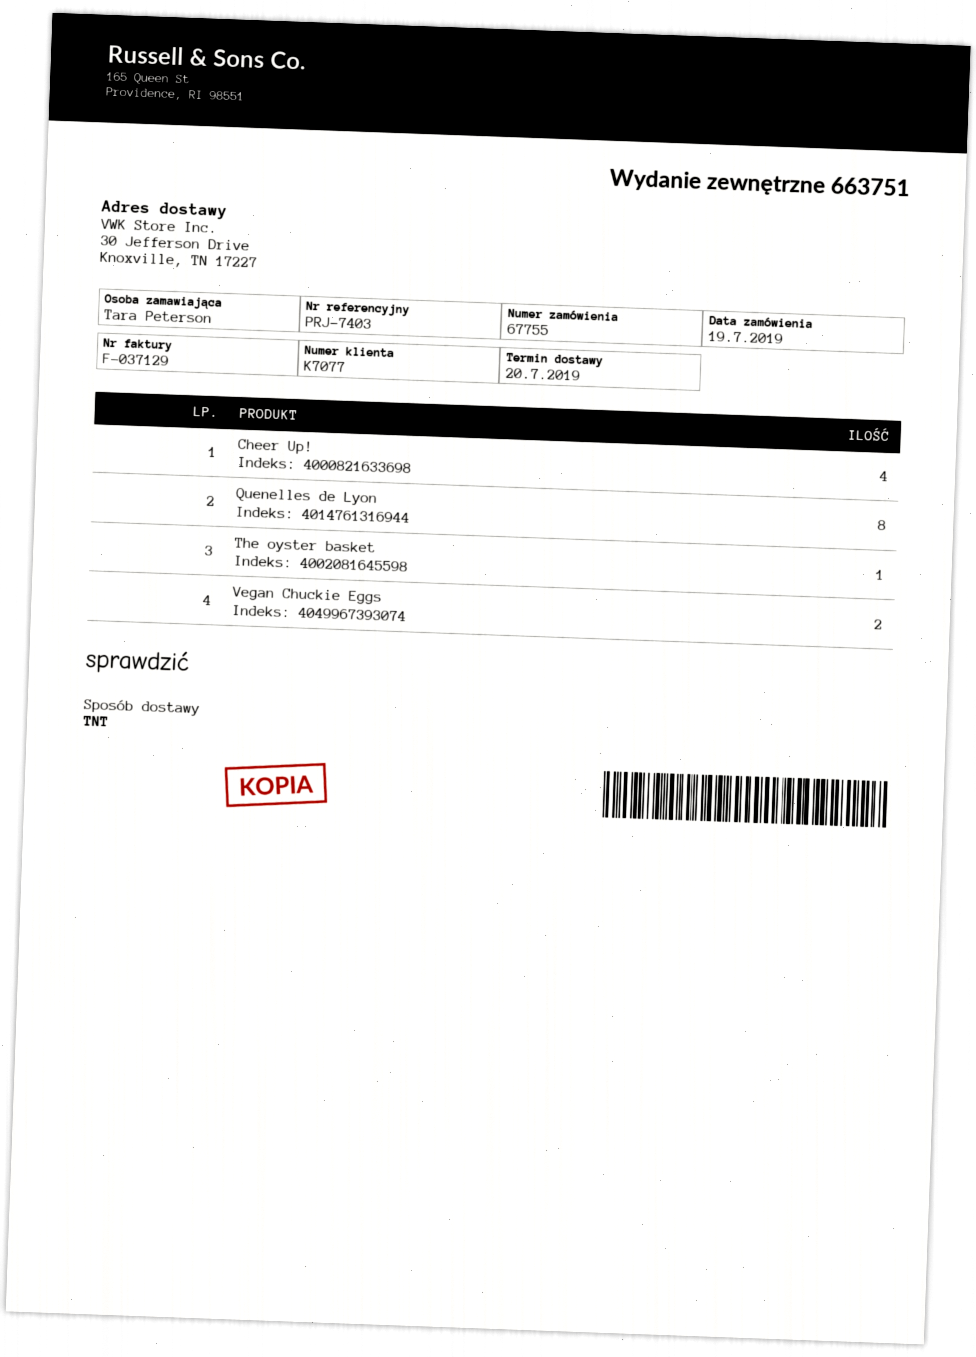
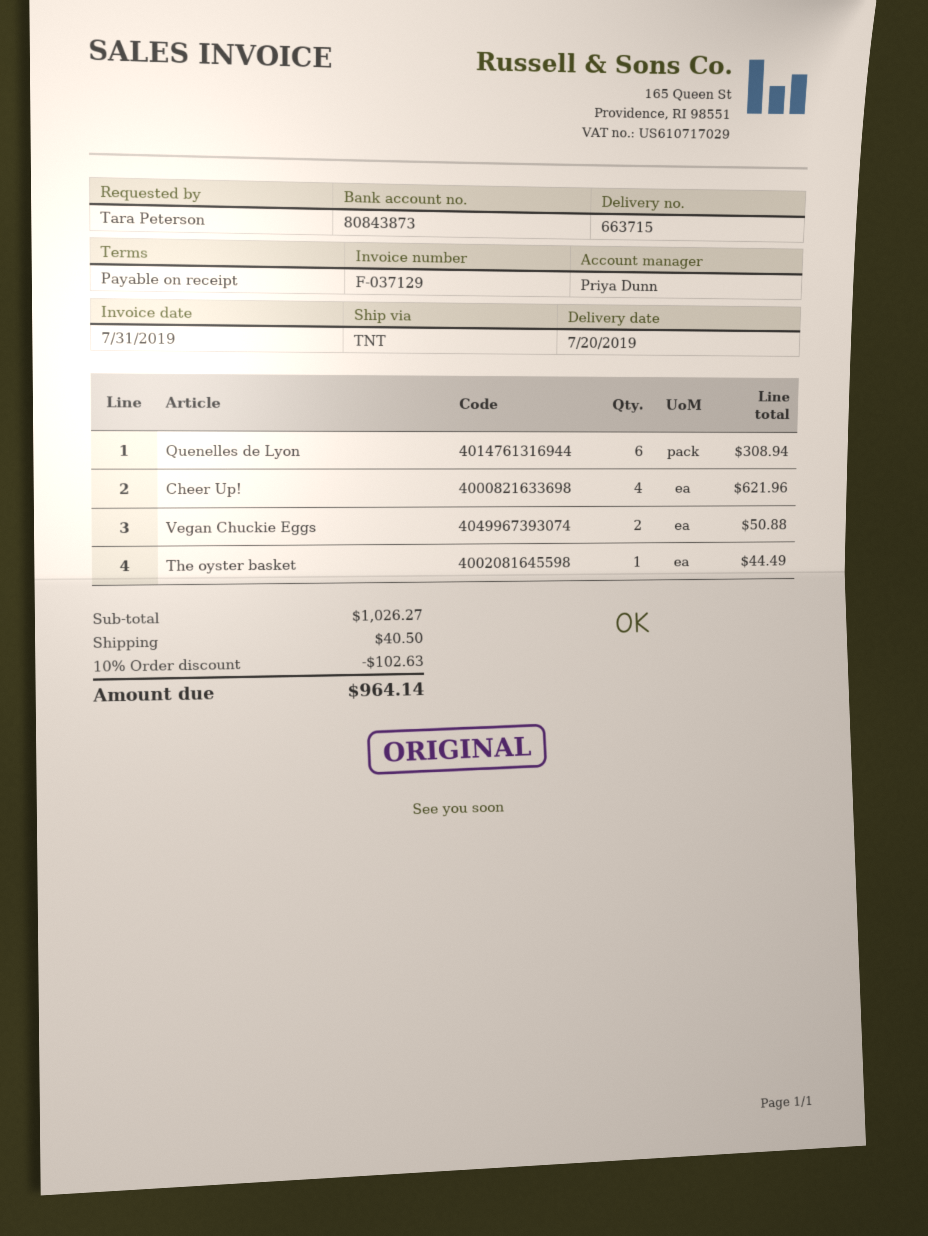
delivery note number: 663751 -> 663715
Quenelles de Lyon: 8 -> 6

